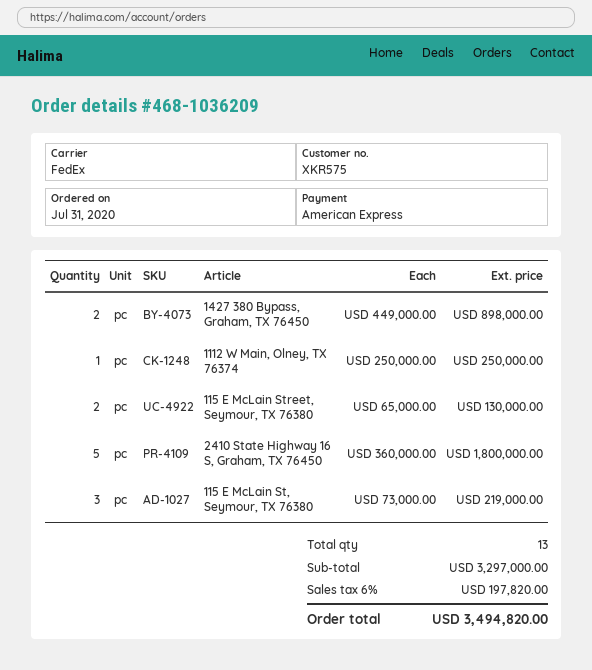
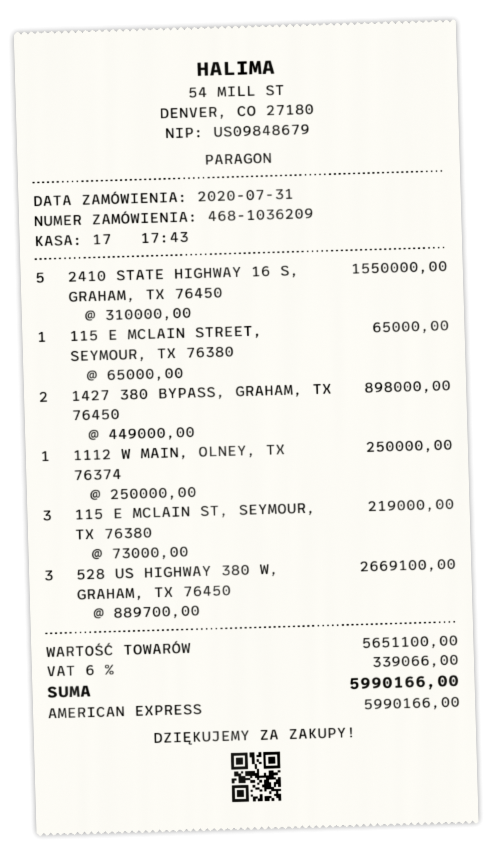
115 E McLain Street, Seymour, TX 76380: 2 x 65000.00 = 130000.00 -> 1 x 65000.00 = 65000.00
2410 State Highway 16 S, Graham, TX 76450: 5 x 360000.00 = 1800000.00 -> 5 x 310000.00 = 1550000.00
528 US HIGHWAY 380 W, GRAHAM, TX 76450: none -> 3 x 889700.00 = 2669100.00
subtotal: 3297000.00 -> 5651100.00
tax: 6% = 197820.00 -> 6% = 339066.00
total: 3494820.00 -> 5990166.00

